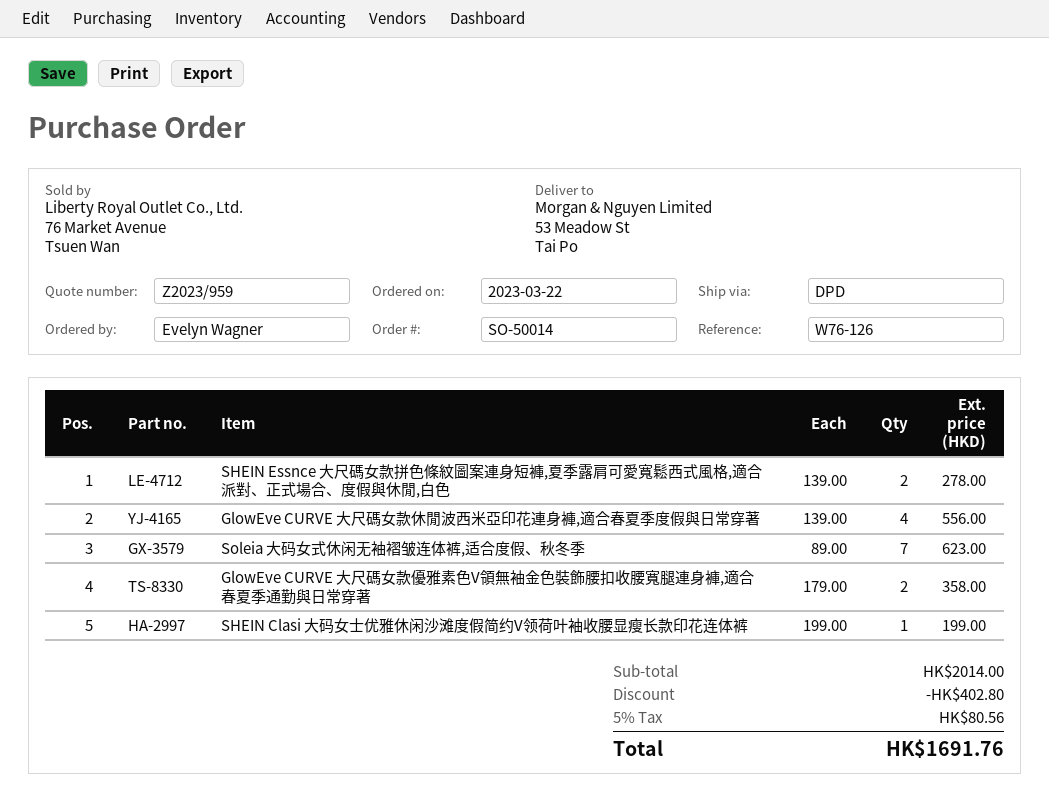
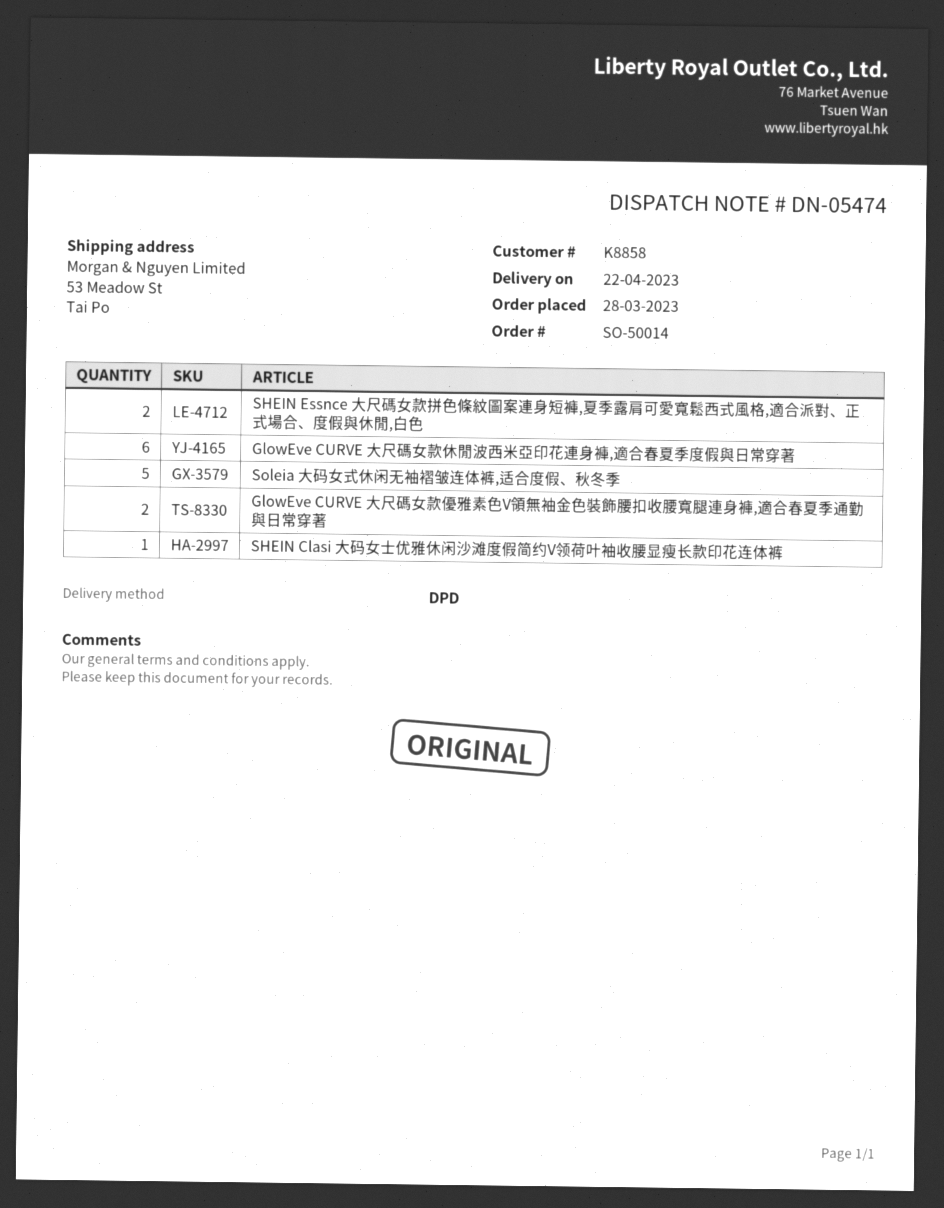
order date: 2023-03-22 -> 2023-03-28
GlowEve CURVE 大尺碼女款休閒波西米亞印花連身褲,適合春夏季度假與日常穿著: 4 -> 6
Soleia 大码女式休闲无袖褶皱连体裤,适合度假、秋冬季: 7 -> 5

